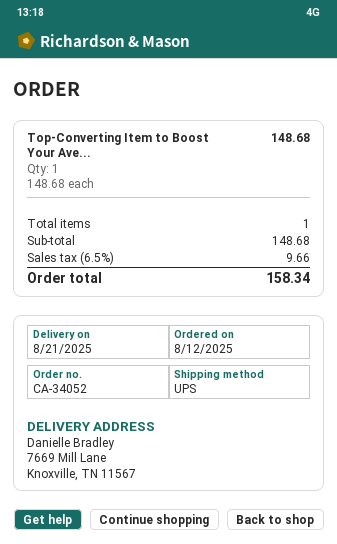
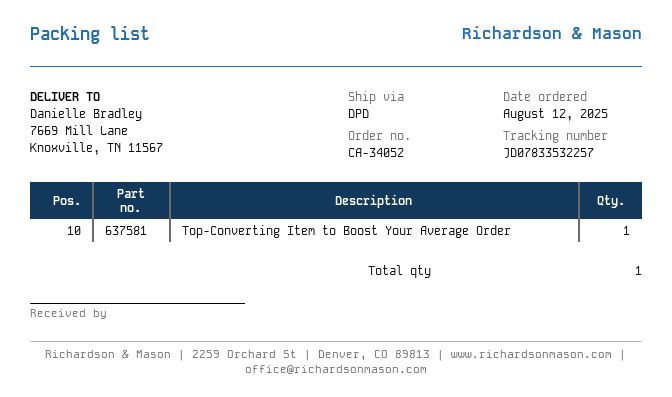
shipping method: UPS -> DPD

